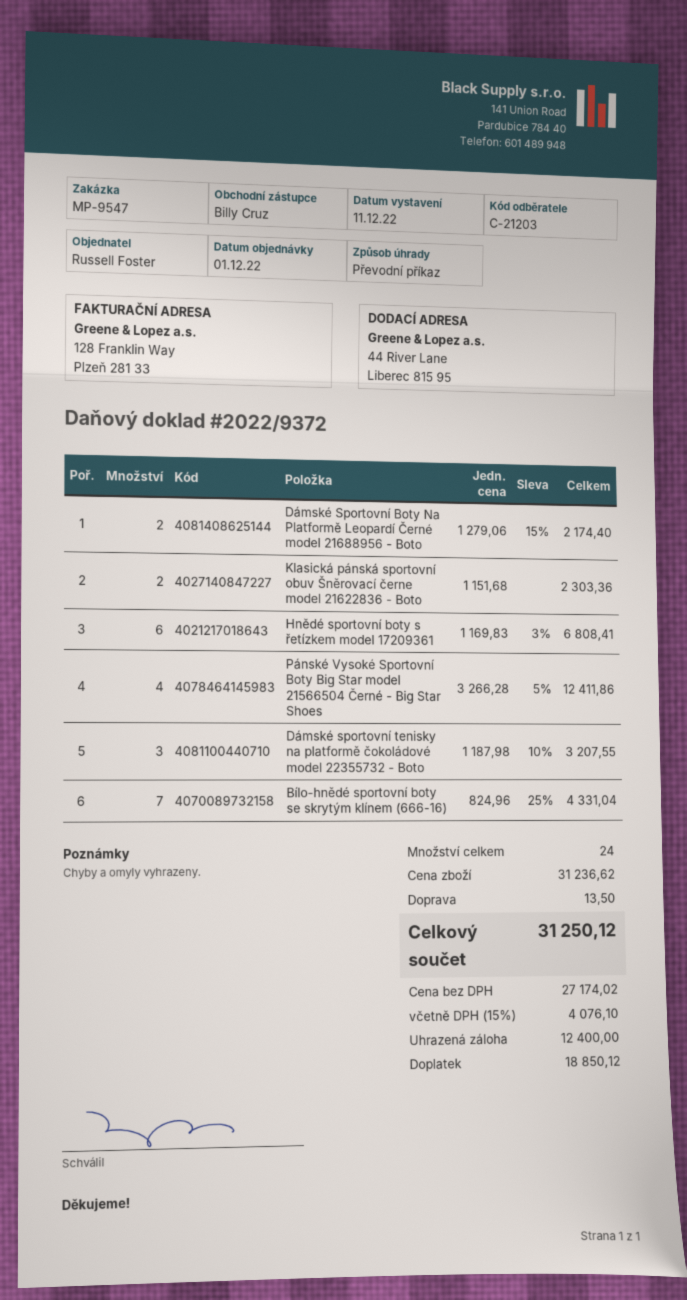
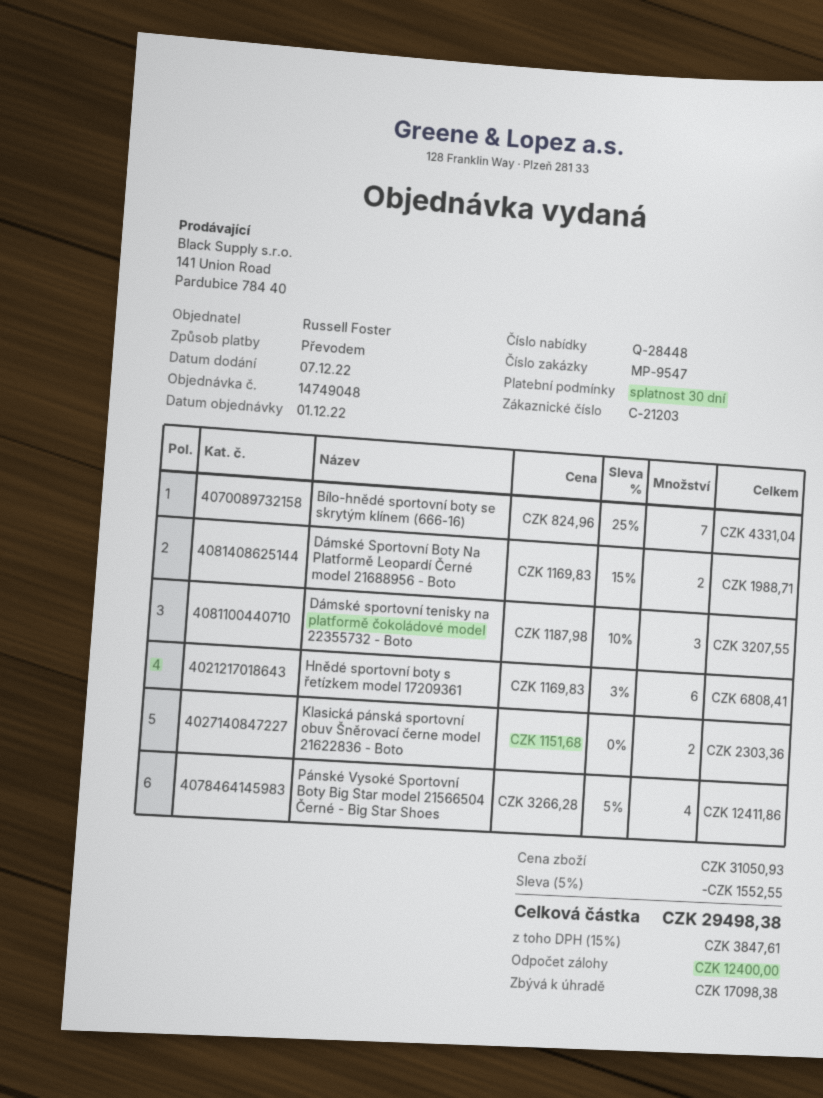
Dámské Sportovní Boty Na Platformě Leopardí Černé model 21688956 - Boto: 2 x 1279.06 - 15% = 2174.40 -> 2 x 1169.83 - 15% = 1988.71
subtotal: 31236.62 -> 31050.93
discount: none -> 5% = 1552.55
shipping: 13.50 -> none
tax: 15% = 4076.10 -> 15% = 3847.61
total: 31250.12 -> 29498.38
balance: 18850.12 -> 17098.38

